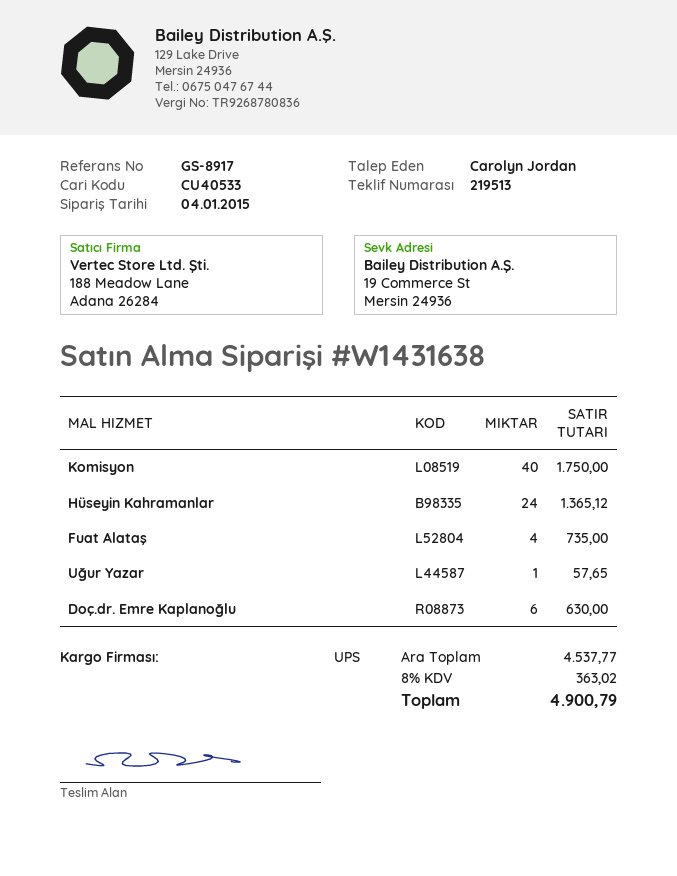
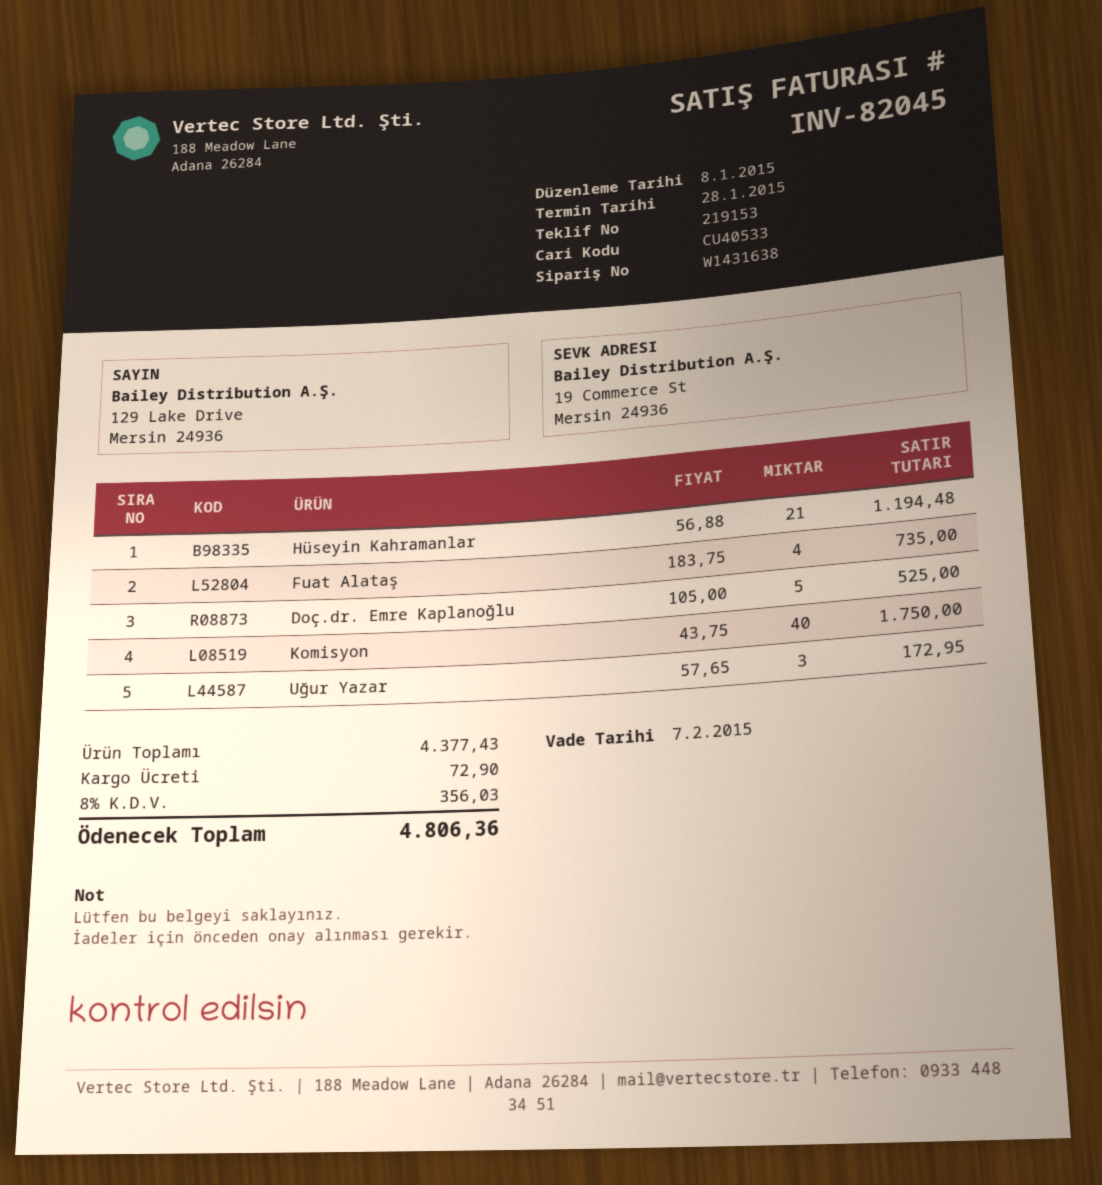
quote number: 219513 -> 219153
Hüseyin Kahramanlar: 24 for 1365.12 -> 21 for 1194.48
Uğur Yazar: 1 for 57.65 -> 3 for 172.95
Doç.dr. Emre Kaplanoğlu: 6 for 630.00 -> 5 for 525.00
subtotal: 4537.77 -> 4377.43
shipping: none -> 72.90
tax: 8% = 363.02 -> 8% = 356.03
total: 4900.79 -> 4806.36

